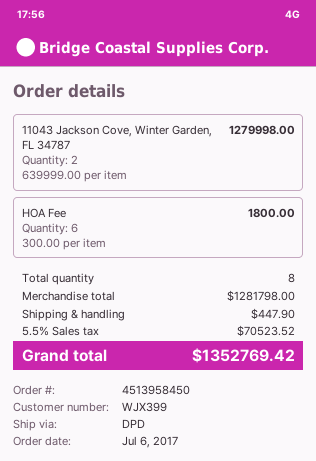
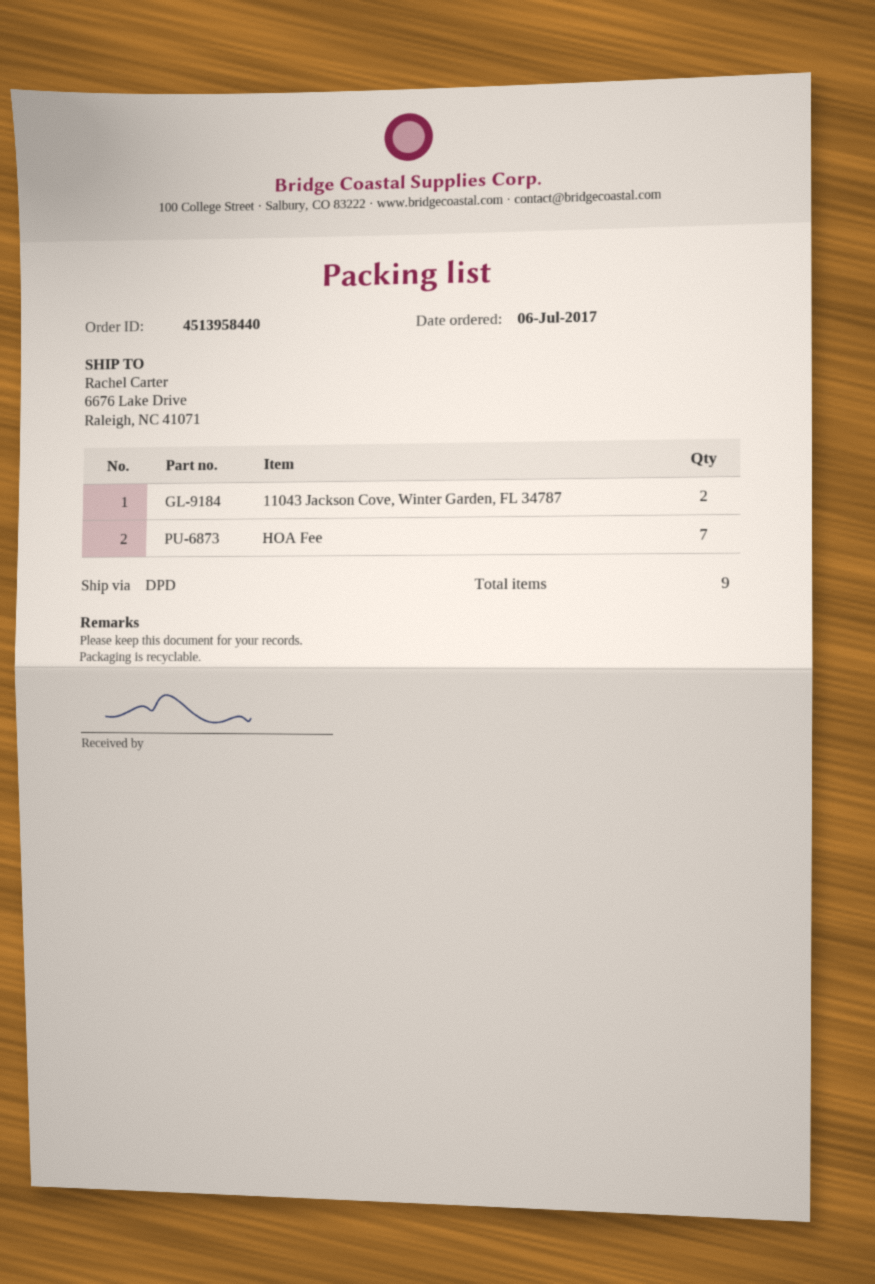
order number: 4513958450 -> 4513958440
HOA Fee: 6 -> 7
total quantity: 8 -> 9

